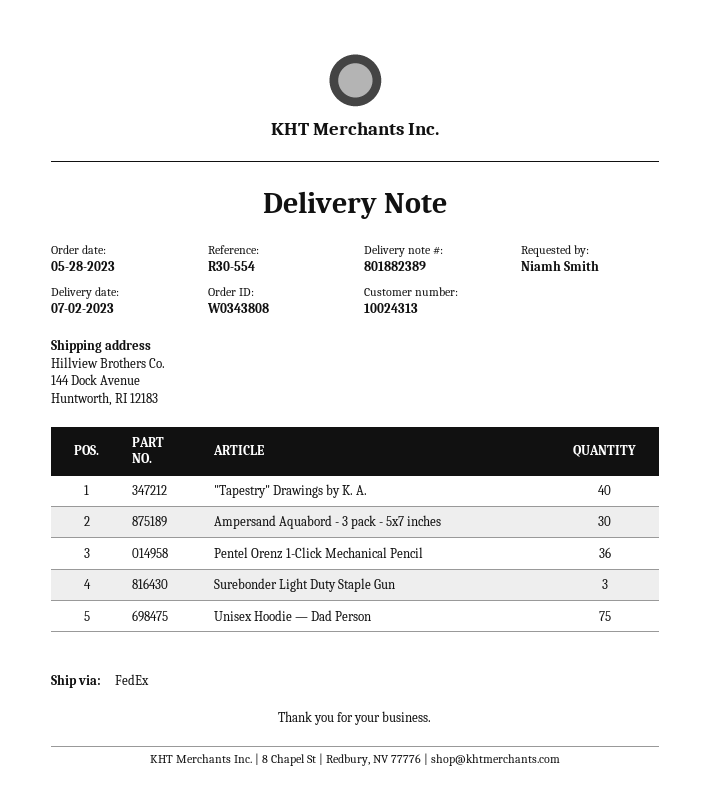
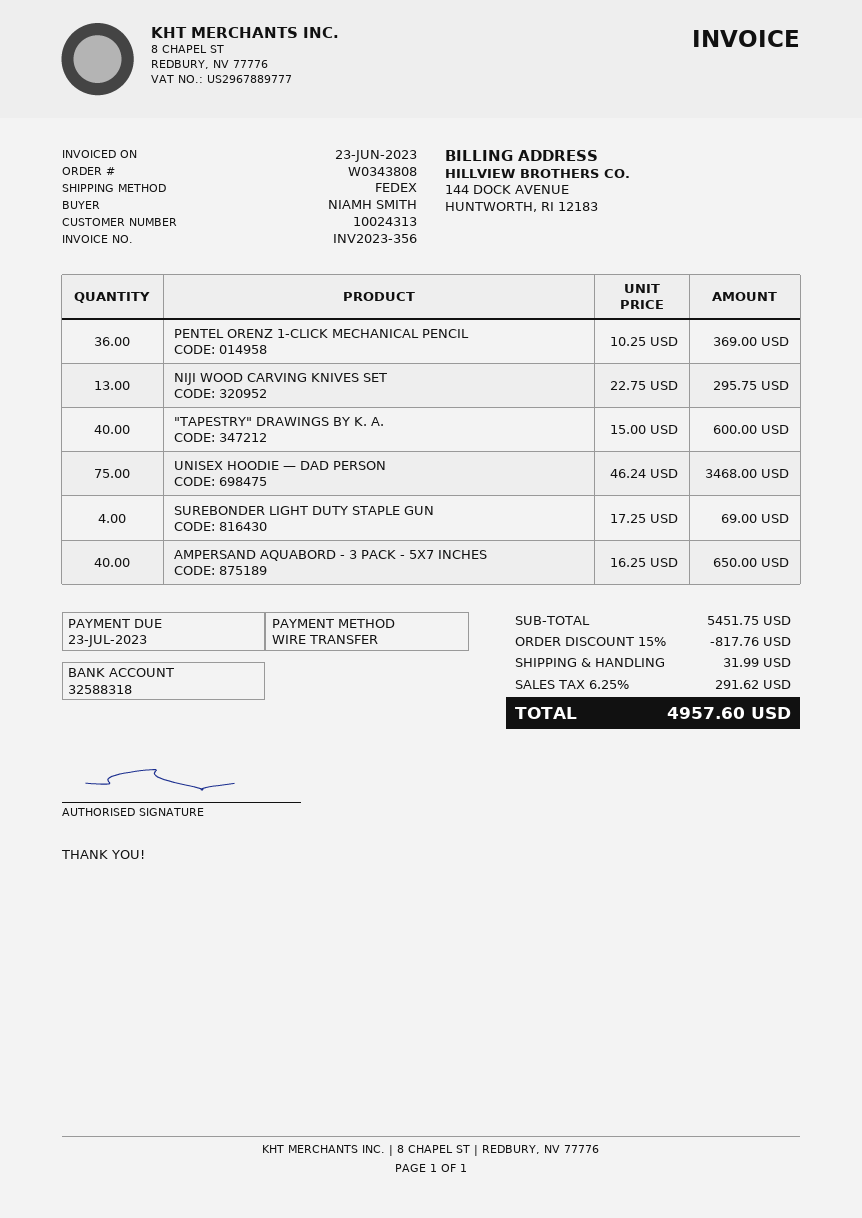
Ampersand Aquabord - 3 pack - 5x7 inches: 30 -> 40
Surebonder Light Duty Staple Gun: 3 -> 4
NIJI WOOD CARVING KNIVES SET: none -> 13

